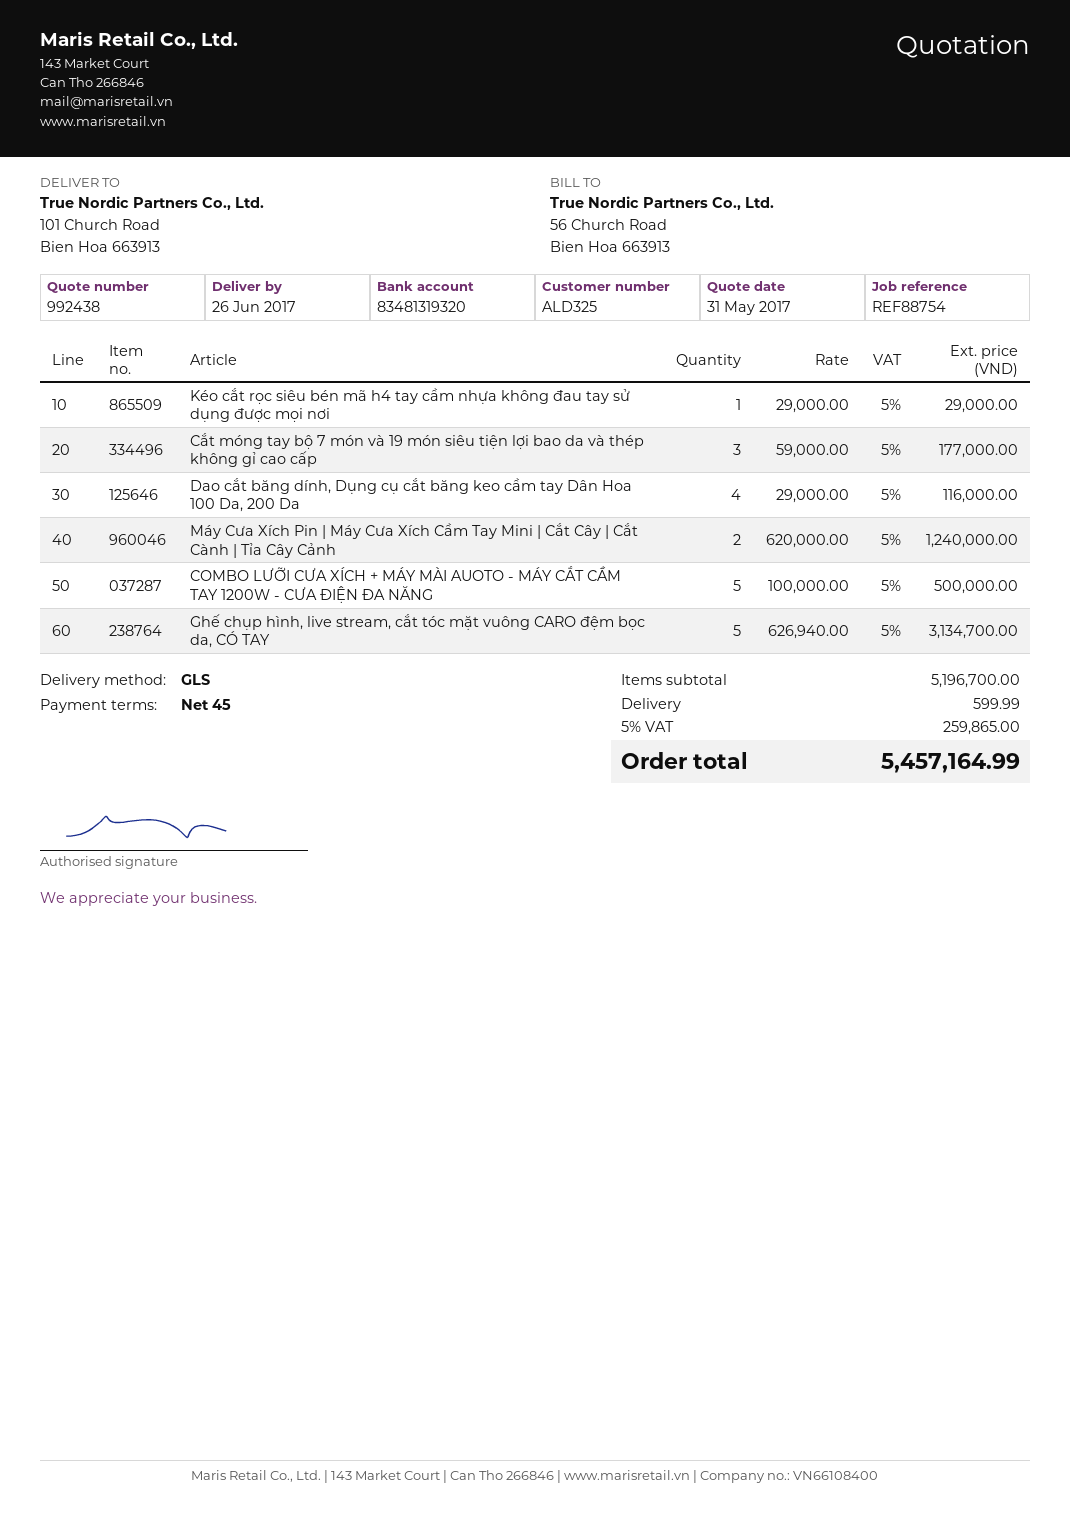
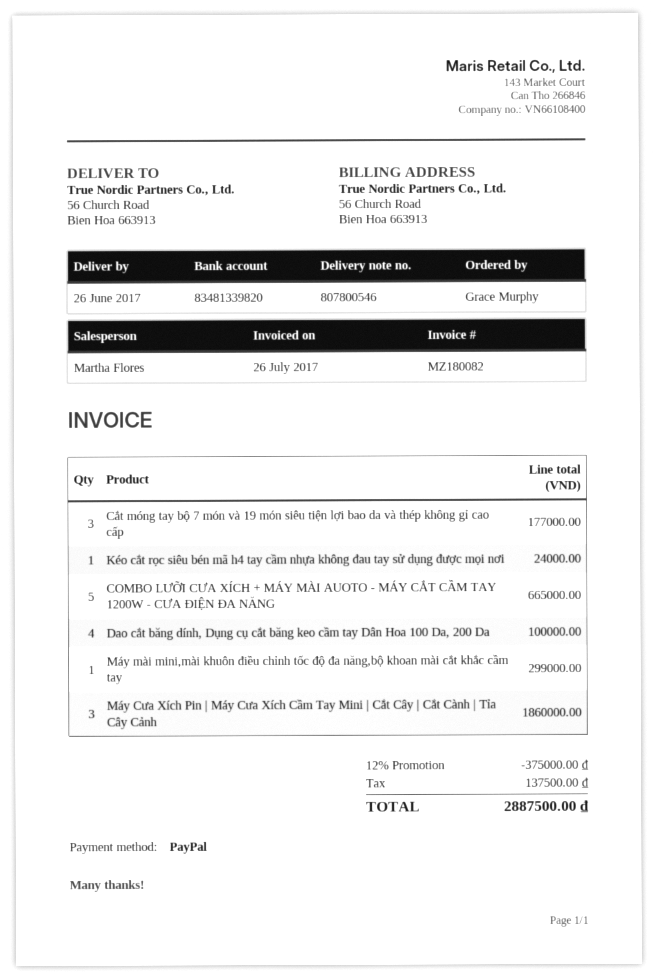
bank account: 83481319320 -> 83481339820
ship to: 101 Church Road, Bien Hoa 663913 -> 56 Church Road, Bien Hoa 663913
Kéo cắt rọc siêu bén mã h4 tay cầm nhựa không đau tay sử dụng được mọi nơi: 1 for 29000.00 -> 1 for 24000.00
Dao cắt băng dính, Dụng cụ cắt băng keo cầm tay Dân Hoa 100 Da, 200 Da: 4 for 116000.00 -> 4 for 100000.00
Máy Cưa Xích Pin | Máy Cưa Xích Cầm Tay Mini | Cắt Cây | Cắt Cành | Tỉa Cây Cảnh: 2 for 1240000.00 -> 3 for 1860000.00
COMBO LƯỠI CƯA XÍCH + MÁY MÀI AUOTO - MÁY CẮT CẦM TAY 1200W - CƯA ĐIỆN ĐA NĂNG: 5 for 500000.00 -> 5 for 665000.00
Ghế chụp hình, live stream, cắt tóc mặt vuông CARO đệm bọc da, CÓ TAY: 5 for 3134700.00 -> none
Máy mài mini,mài khuôn điều chỉnh tốc độ đa năng,bộ khoan mài cắt khắc cầm tay: none -> 1 for 299000.00
discount: none -> 12% = 375000.00
shipping: 599.99 -> none
tax: 259865.00 -> 137500.00
total: 5457164.99 -> 2887500.00

